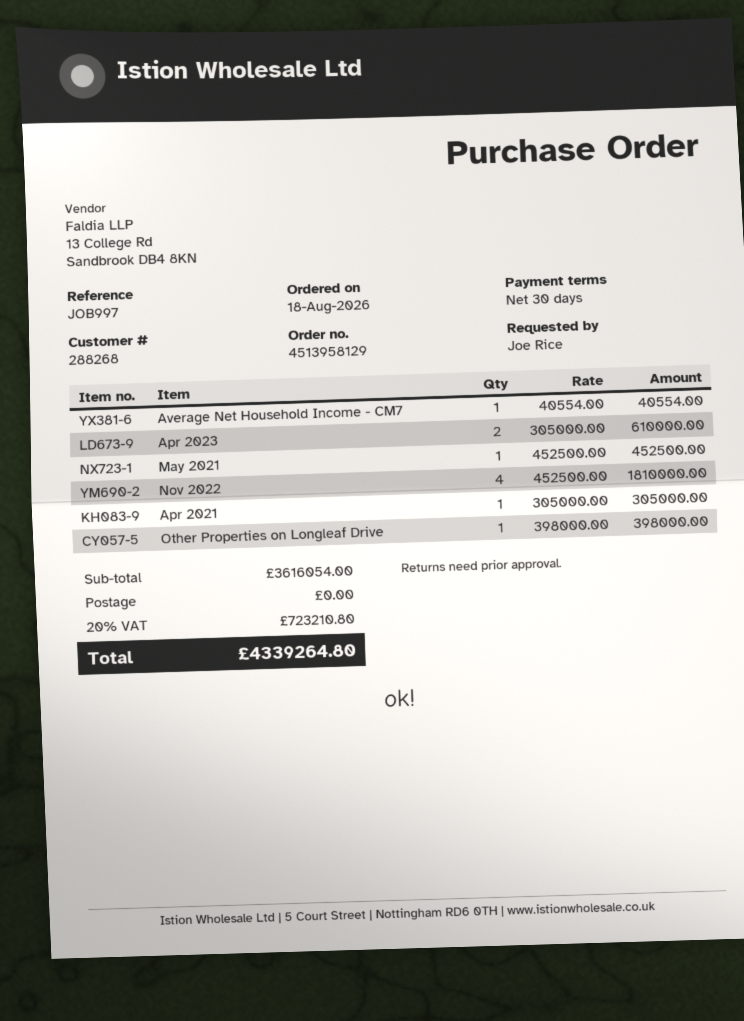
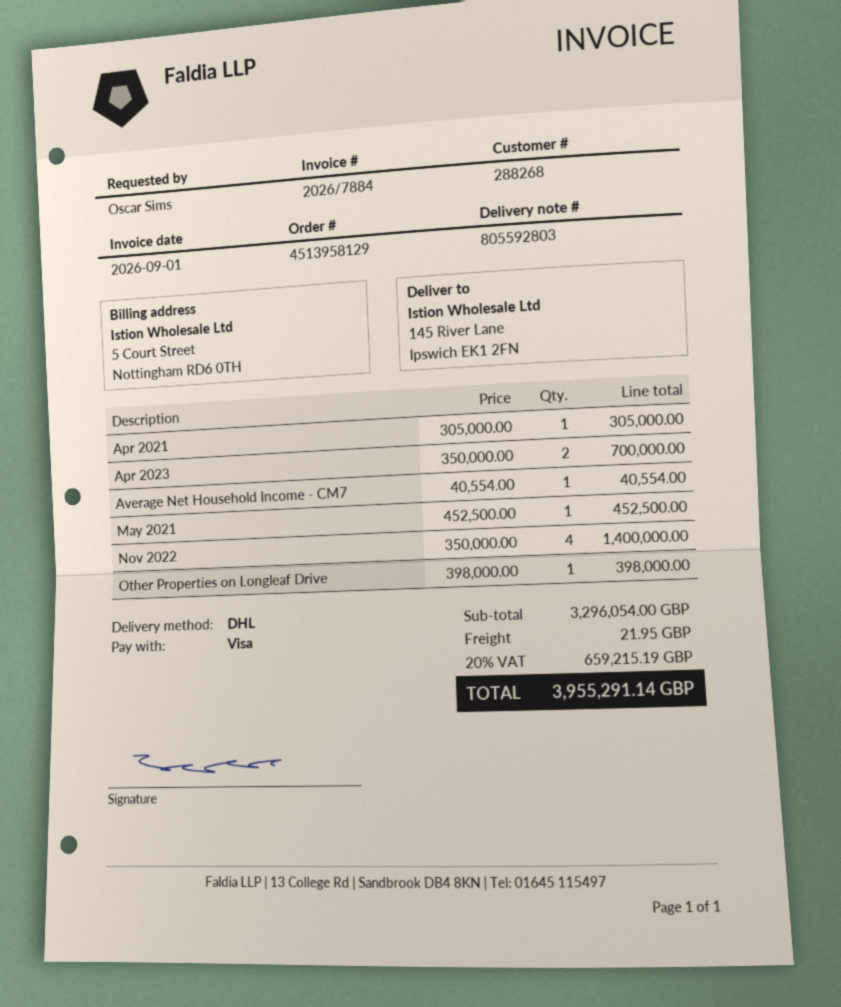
ordered by: Joe Rice -> Oscar Sims
Apr 2023: 2 x 305000.00 = 610000.00 -> 2 x 350000.00 = 700000.00
Nov 2022: 4 x 452500.00 = 1810000.00 -> 4 x 350000.00 = 1400000.00
subtotal: 3616054.00 -> 3296054.00
shipping: 0.00 -> 21.95
tax: 20% = 723210.80 -> 20% = 659215.19
total: 4339264.80 -> 3955291.14

